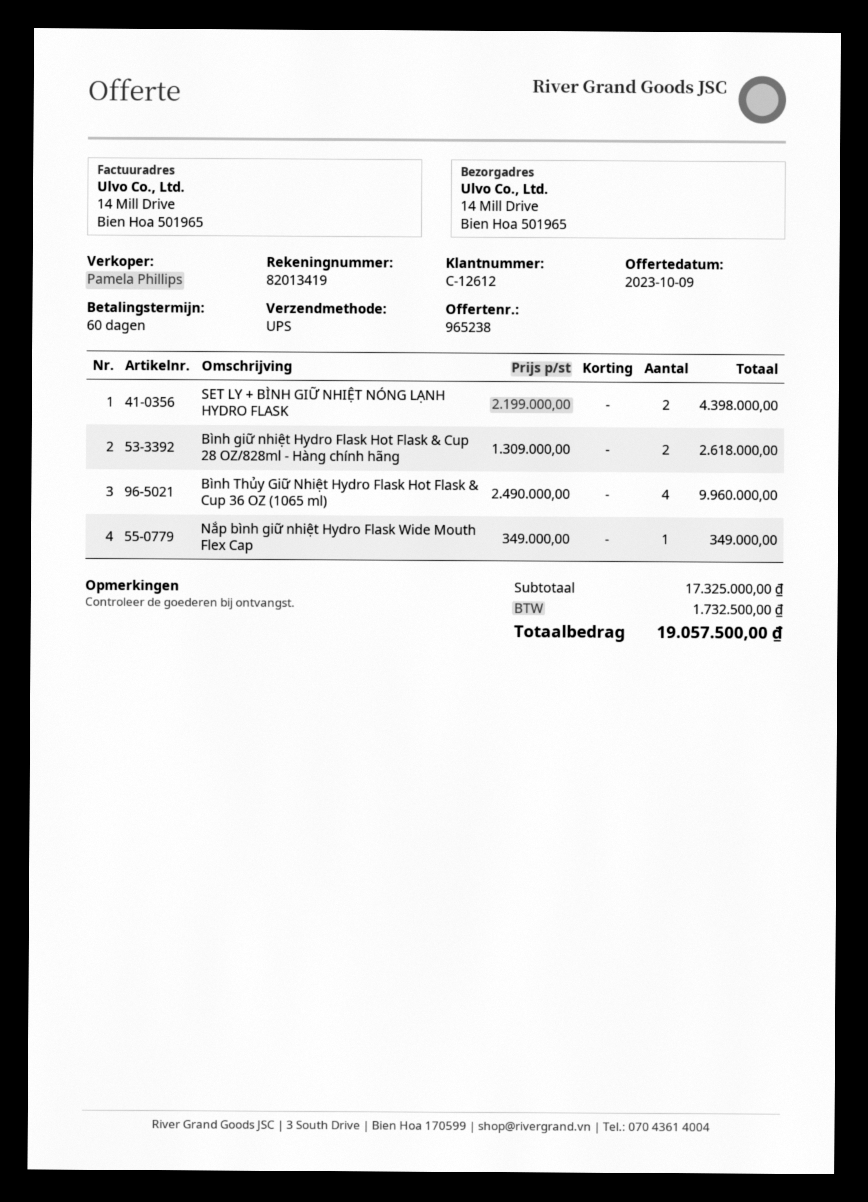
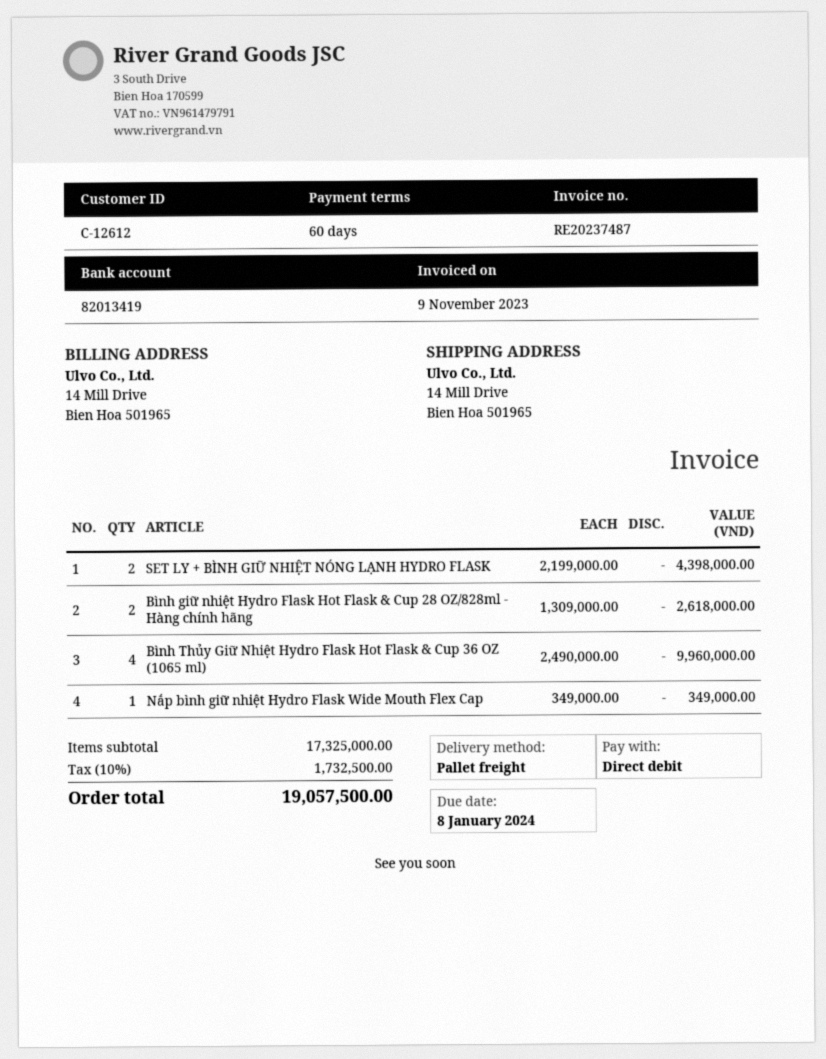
shipping method: UPS -> pallet freight

